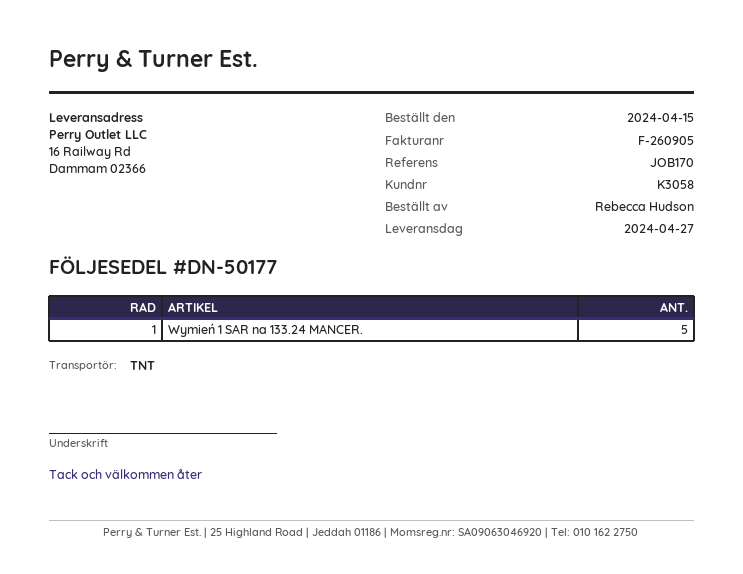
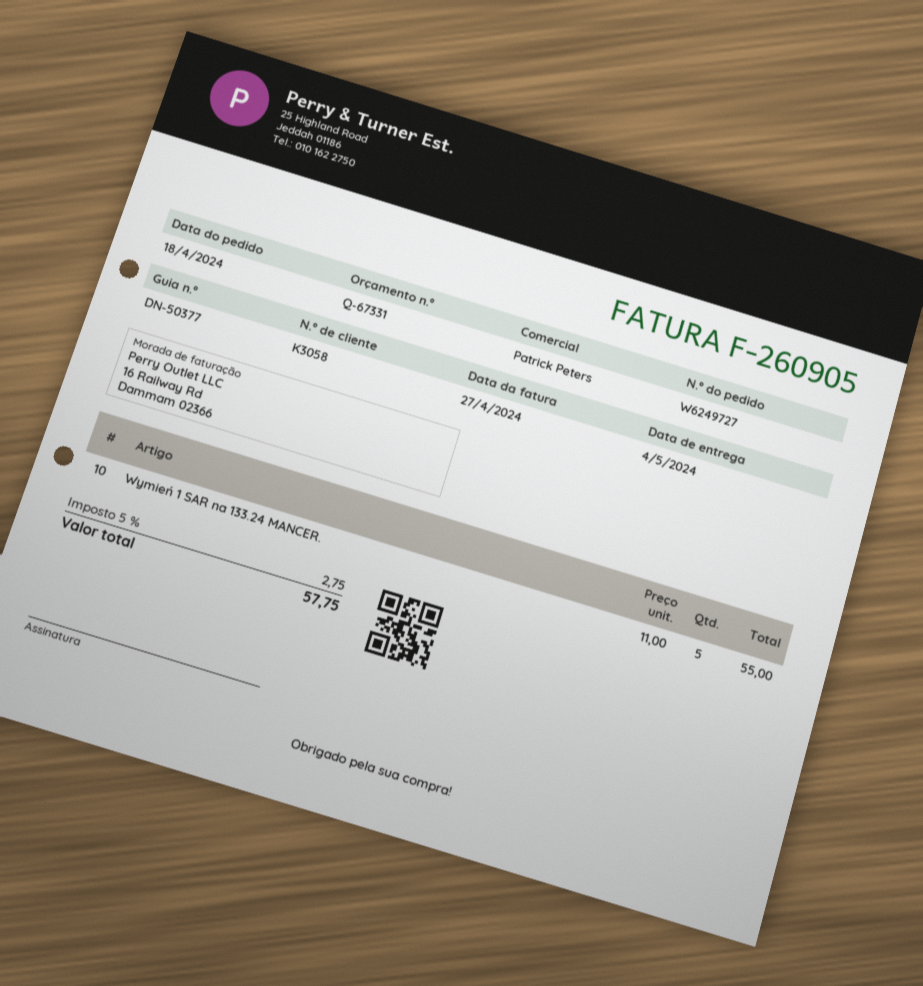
order date: 2024-04-15 -> 2024-04-18
delivery note number: DN-50177 -> DN-50377
delivery date: 2024-04-27 -> 2024-05-04

